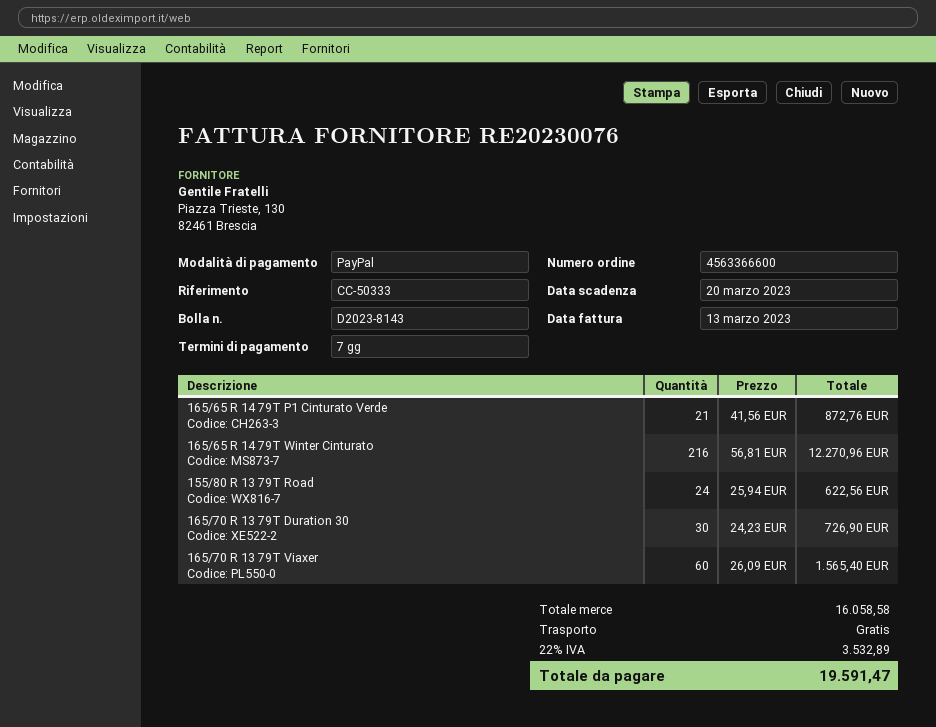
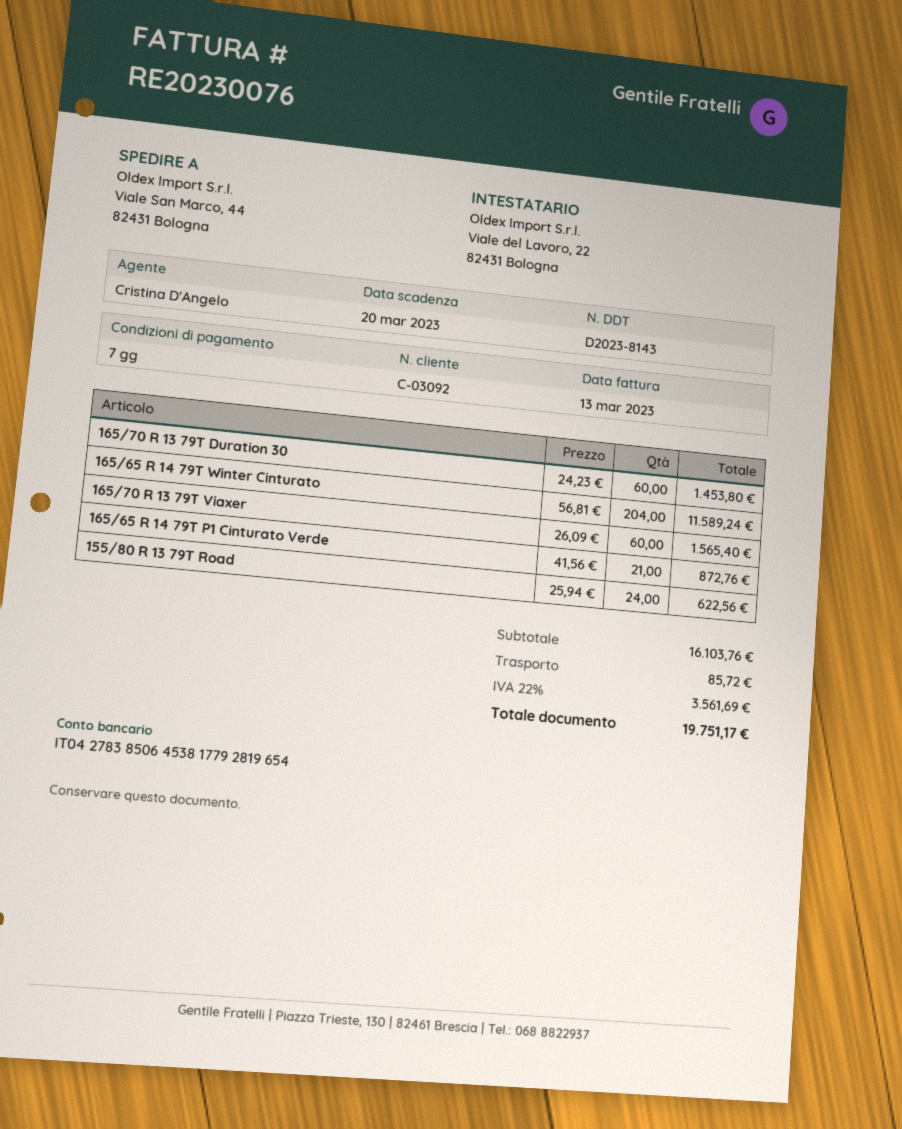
165/65 R 14 79T Winter Cinturato: 216 x 56.81 = 12270.96 -> 204 x 56.81 = 11589.24
165/70 R 13 79T Duration 30: 30 x 24.23 = 726.90 -> 60 x 24.23 = 1453.80
subtotal: 16058.58 -> 16103.76
shipping: 0.00 -> 85.72
tax: 22% = 3532.89 -> 22% = 3561.69
total: 19591.47 -> 19751.17

